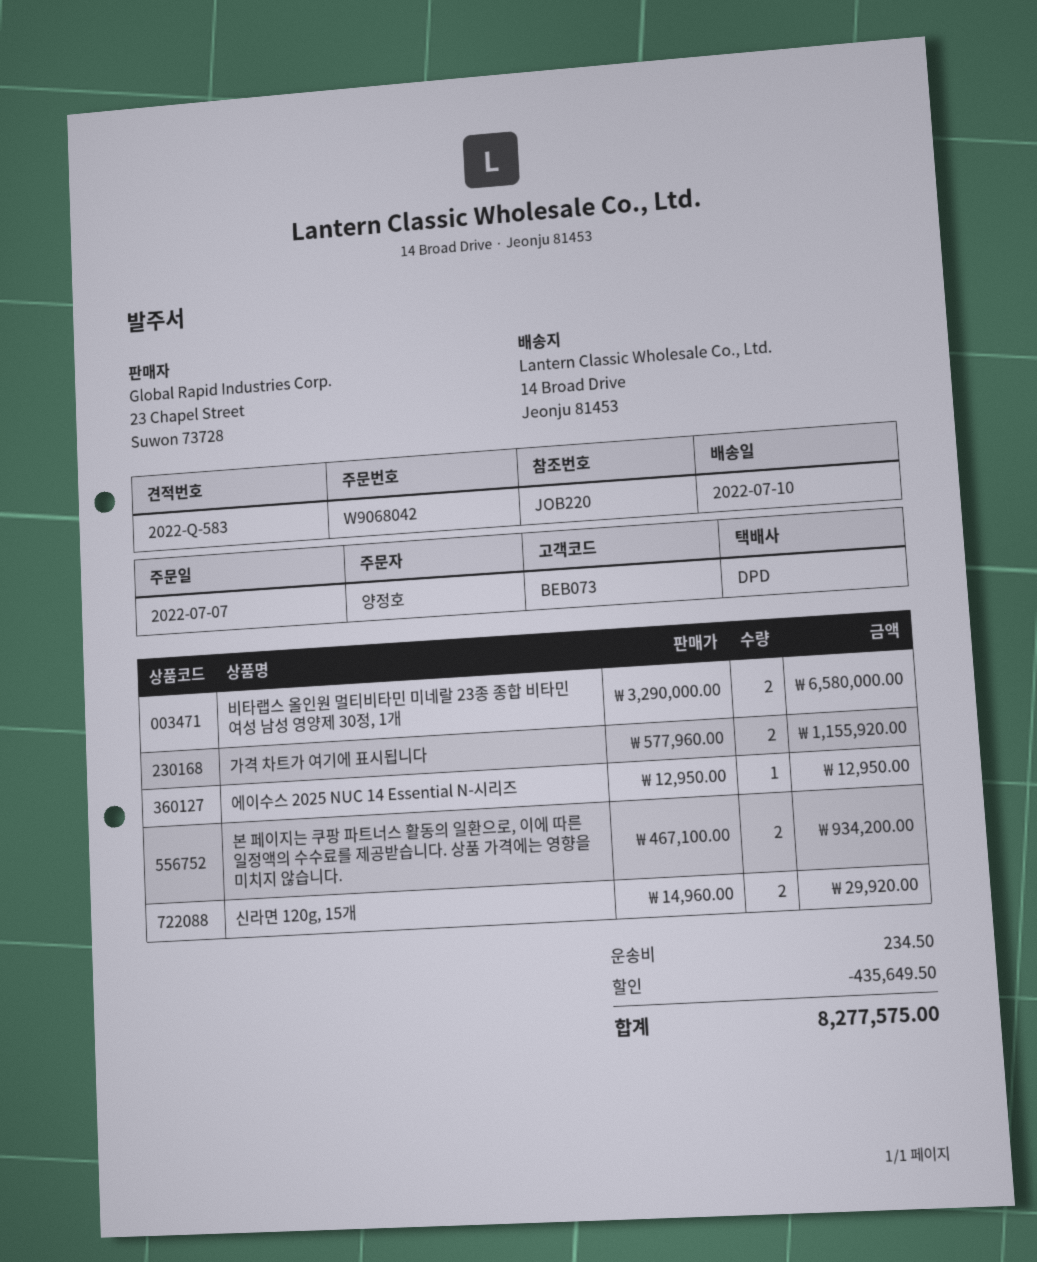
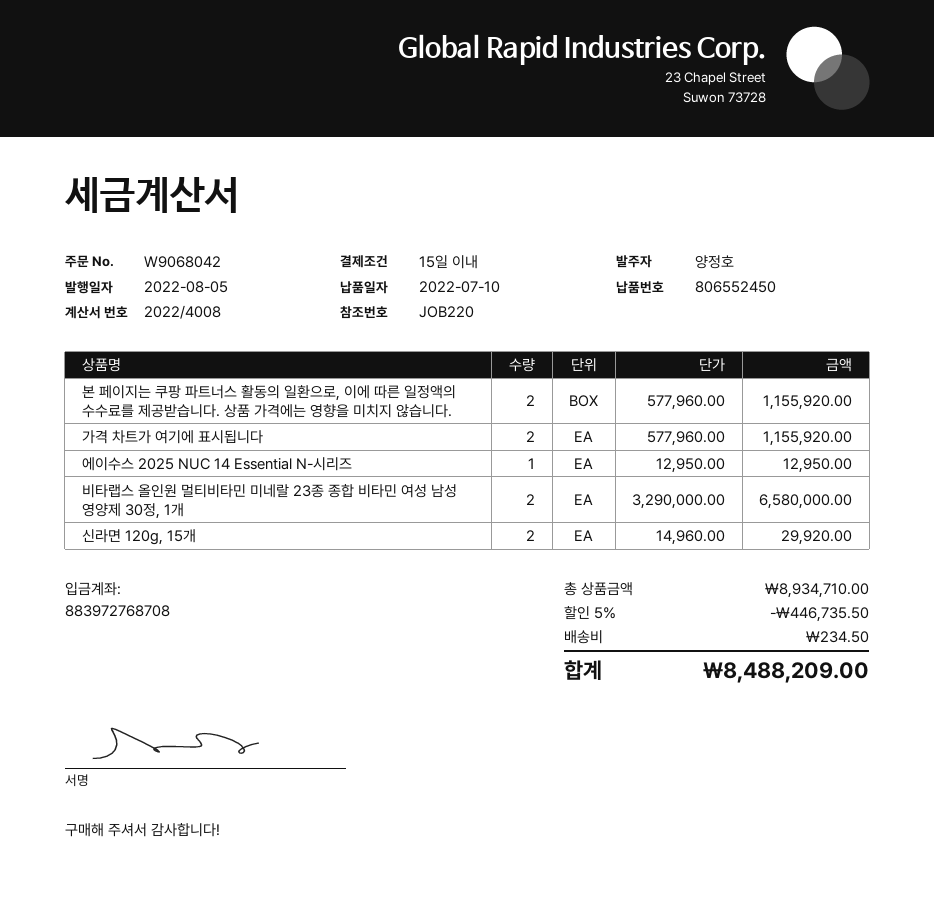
본 페이지는 쿠팡 파트너스 활동의 일환으로, 이에 따른 일정액의 수수료를 제공받습니다. 상품 가격에는 영향을 미치지 않습니다.: 2 x 467100.00 = 934200.00 -> 2 x 577960.00 = 1155920.00
discount: 435649.50 -> 446735.50
total: 8277575.00 -> 8488209.00

